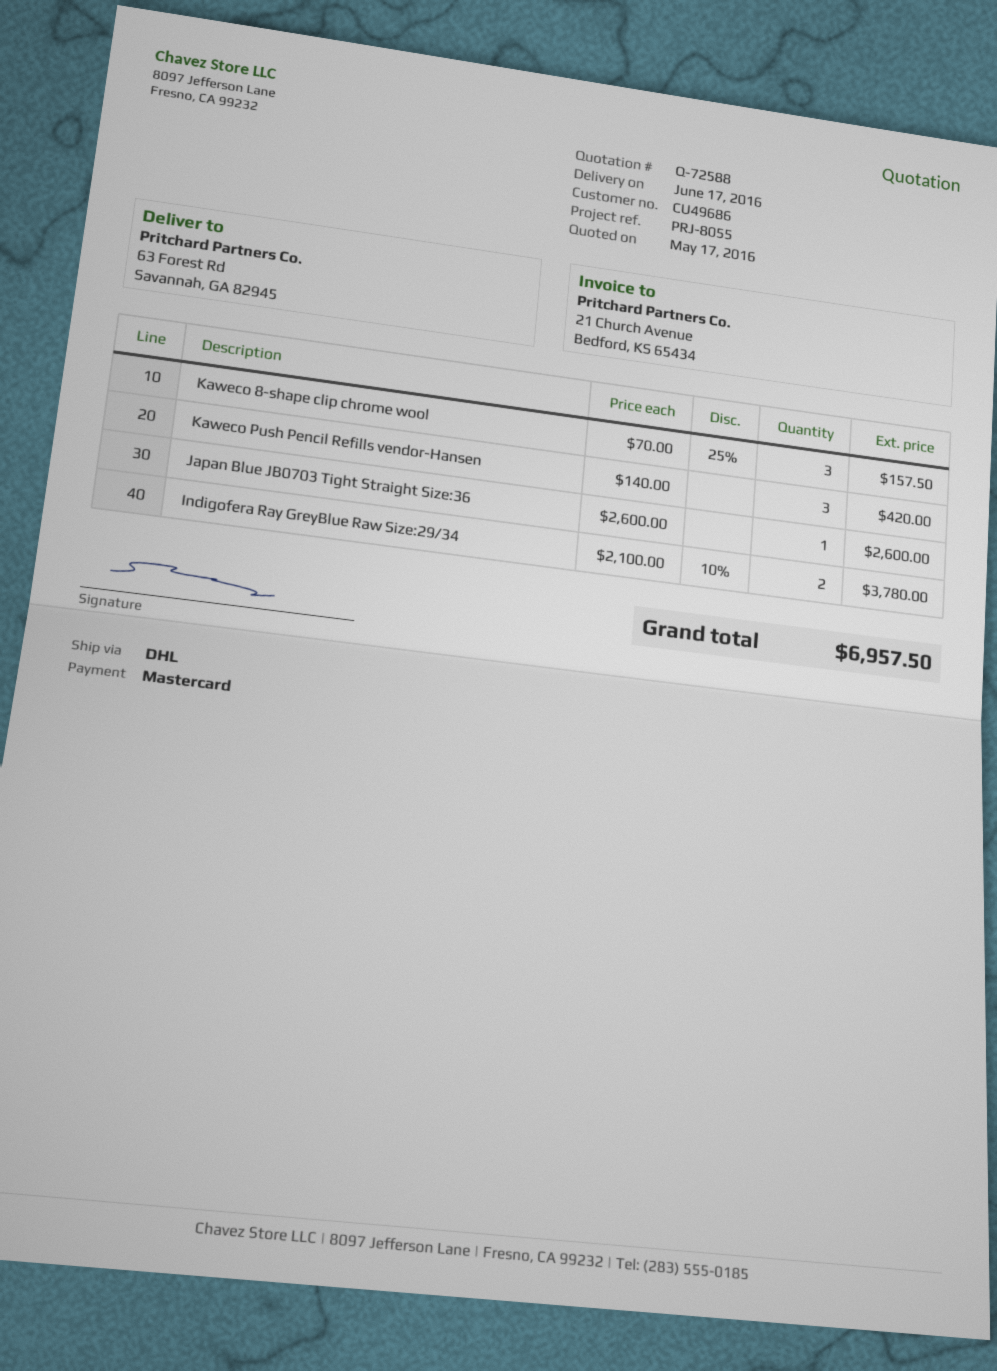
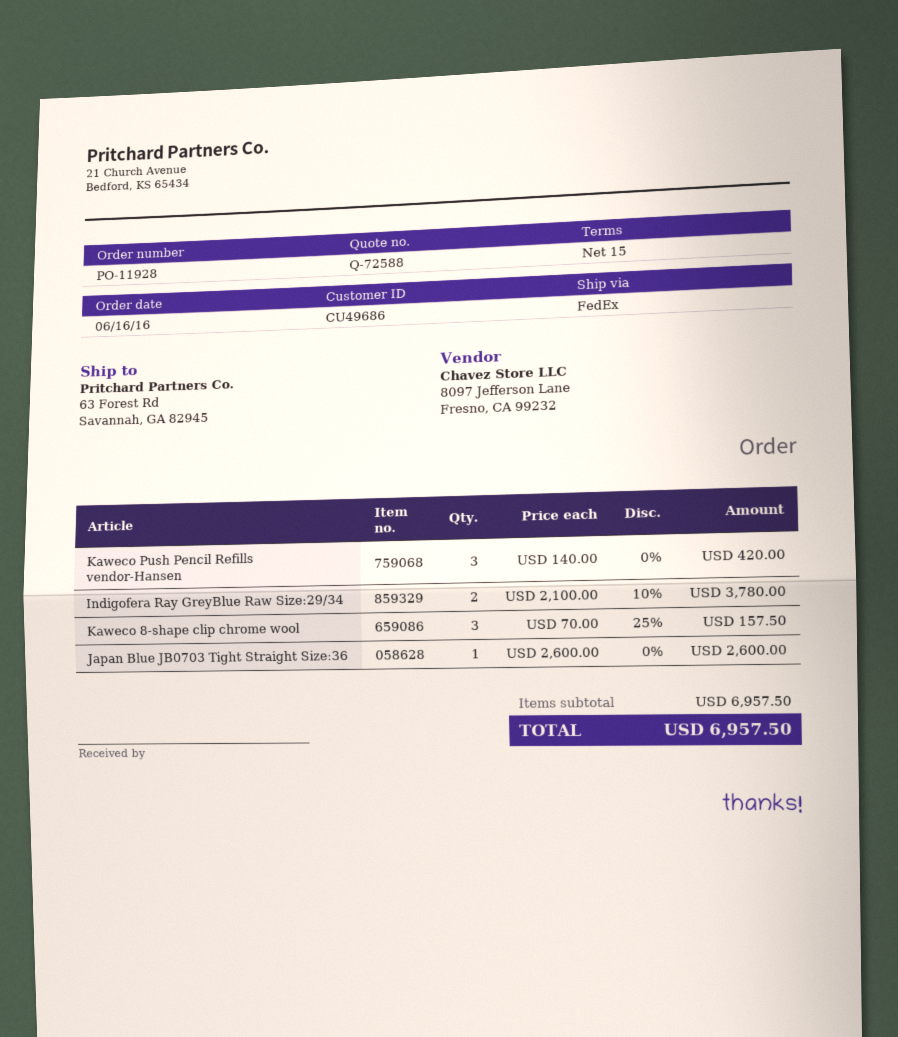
shipping method: DHL -> FedEx

